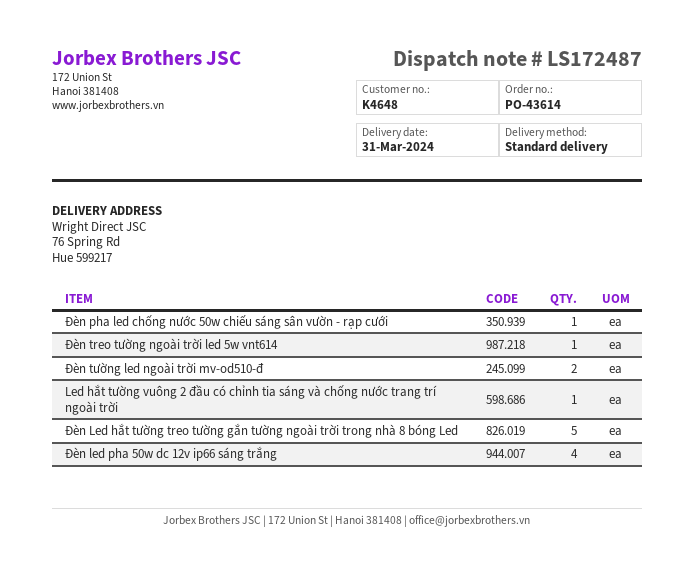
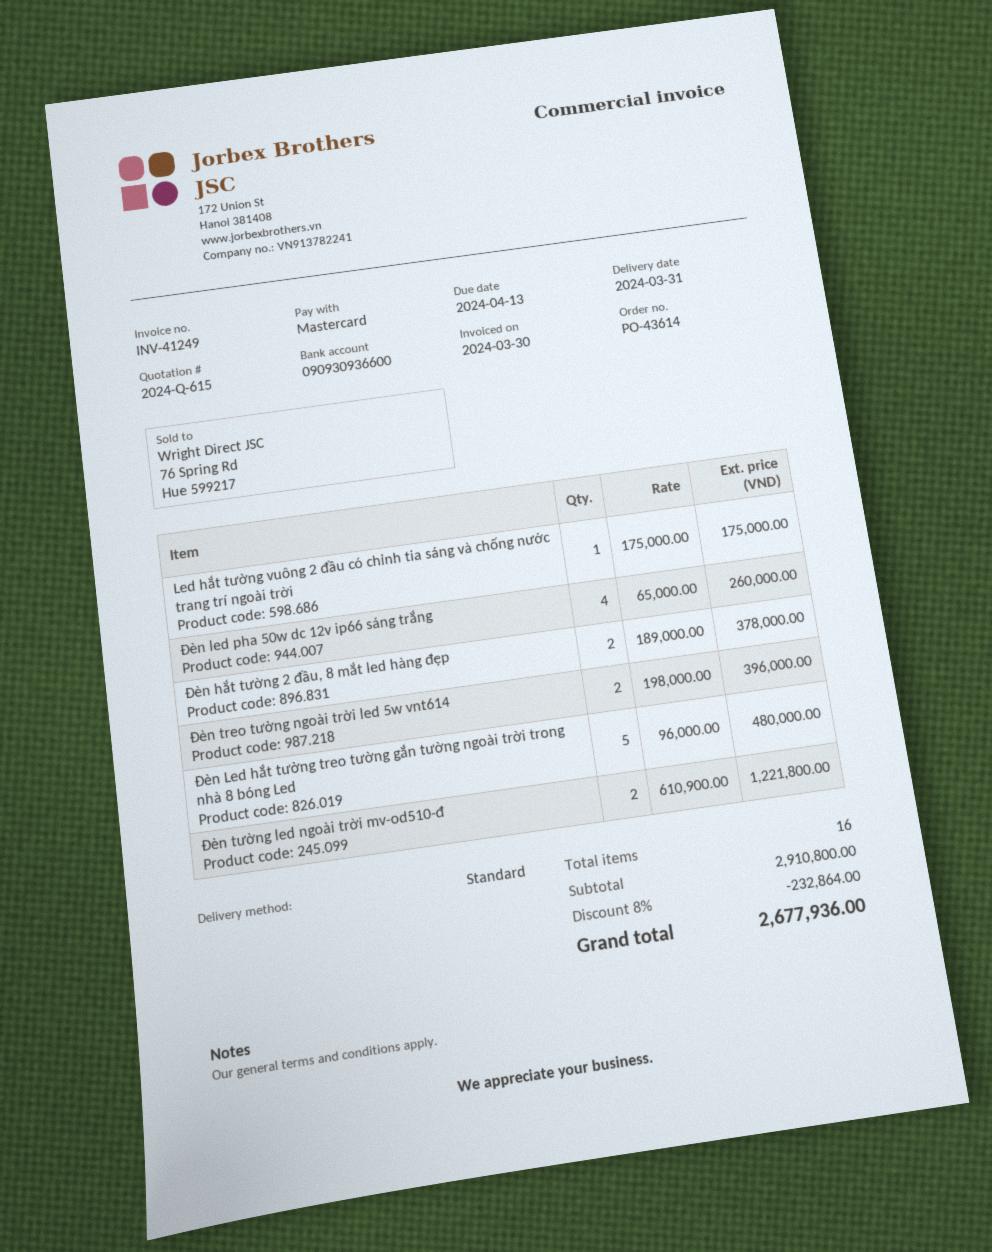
Đèn pha led chống nước 50w chiếu sáng sân vườn - rạp cưới: 1 -> none
Đèn treo tường ngoài trời led 5w vnt614: 1 -> 2
Đèn hắt tường 2 đầu, 8 mắt led hàng đẹp: none -> 2

